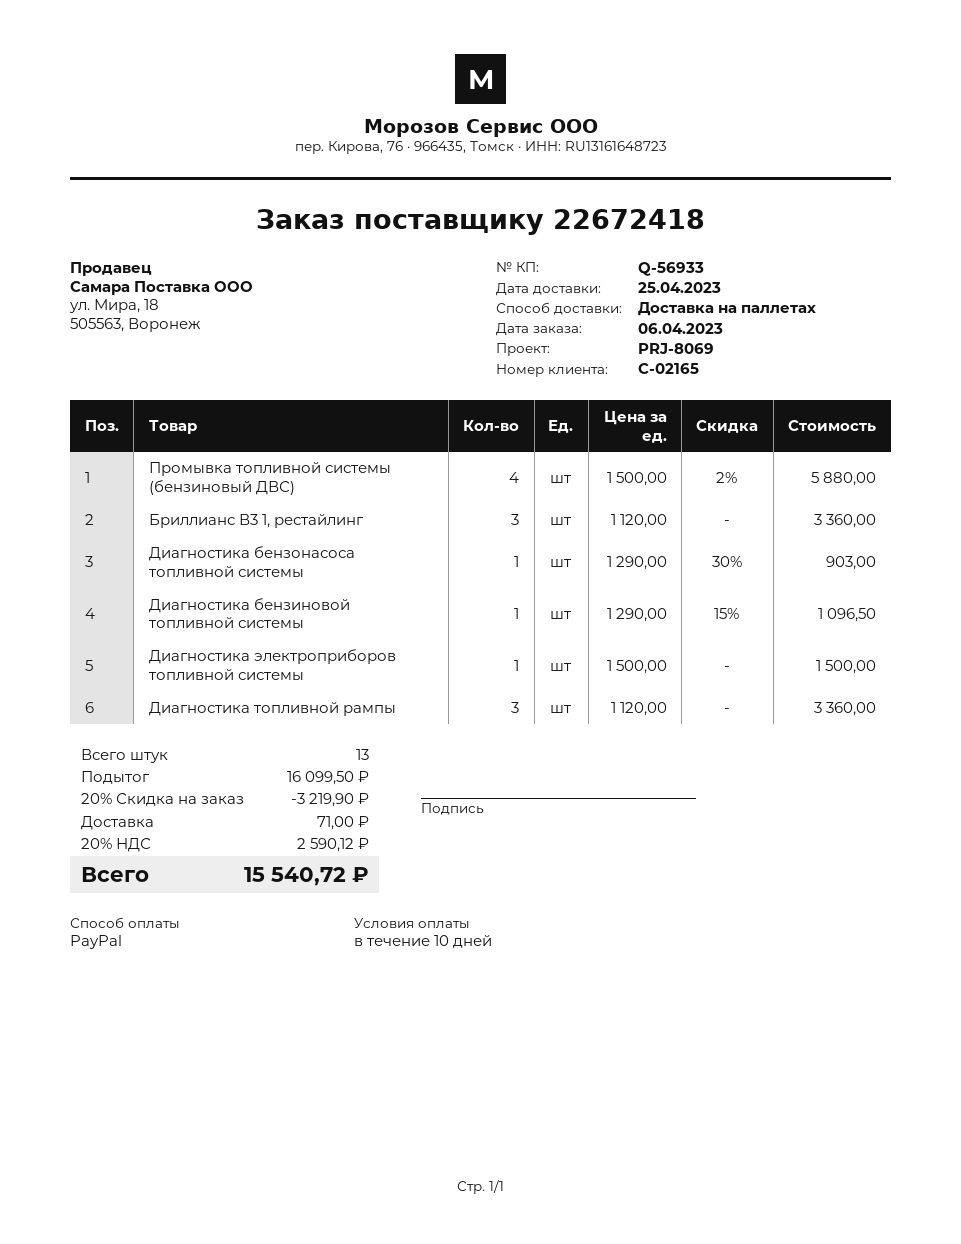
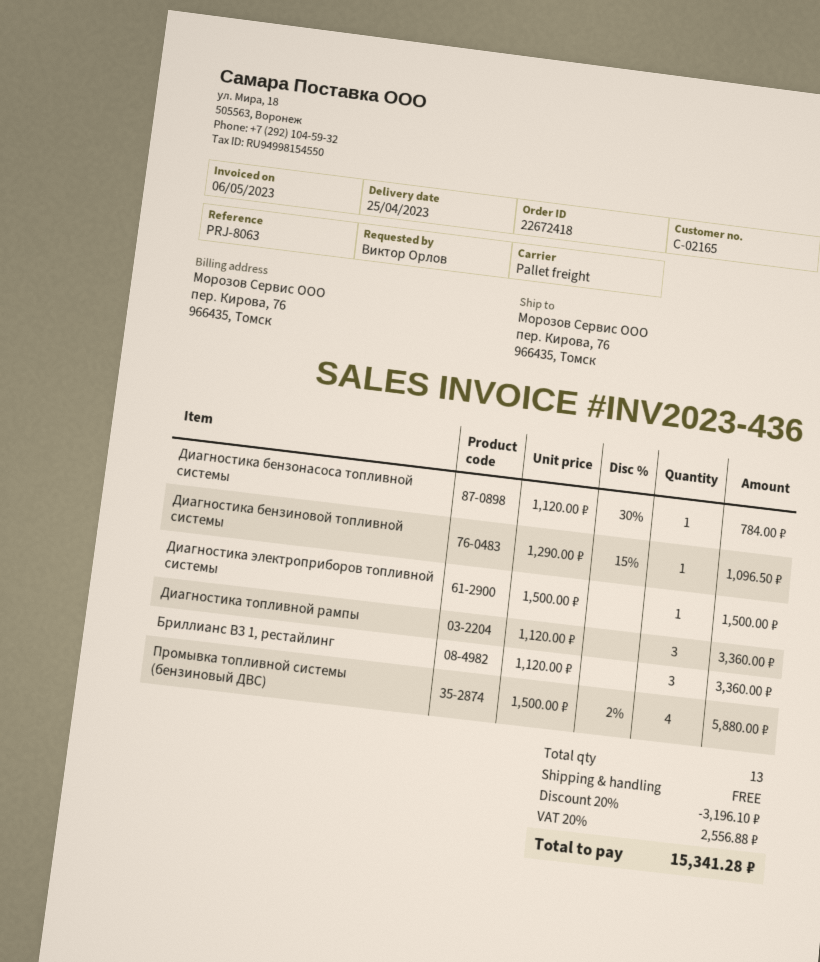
reference: PRJ-8069 -> PRJ-8063
Диагностика бензонасоса топливной системы: 1 x 1290.00 - 30% = 903.00 -> 1 x 1120.00 - 30% = 784.00
discount: 20% = 3219.90 -> 20% = 3196.10
shipping: 71.00 -> 0.00
tax: 20% = 2590.12 -> 20% = 2556.88
total: 15540.72 -> 15341.28

